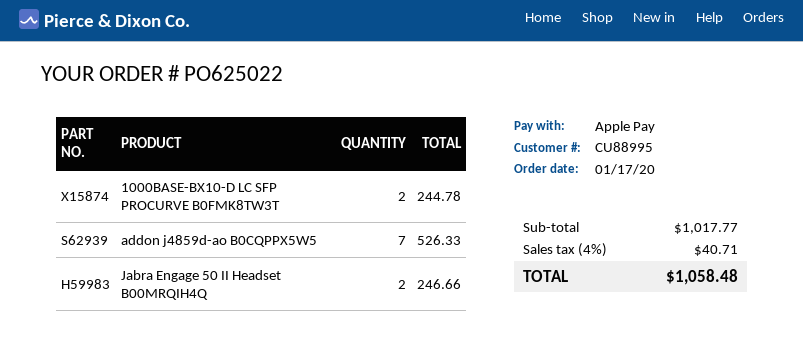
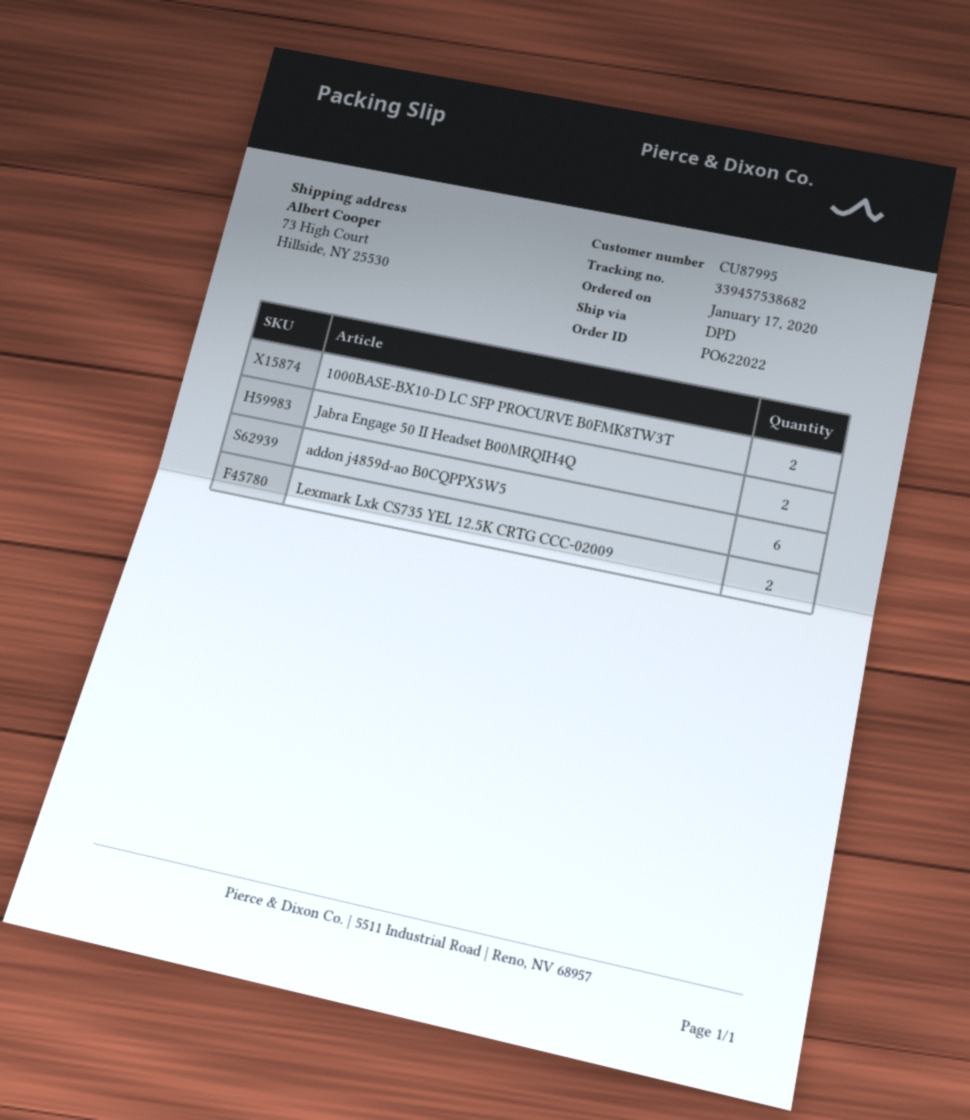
order number: PO625022 -> PO622022
customer number: CU88995 -> CU87995
addon j4859d-ao B0CQPPX5W5: 7 -> 6
Lexmark Lxk CS735 YEL 12.5K CRTG CCC-02009: none -> 2

